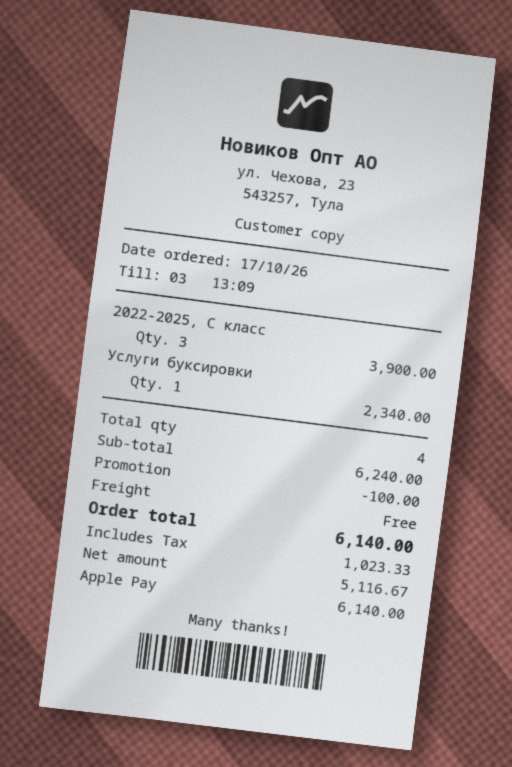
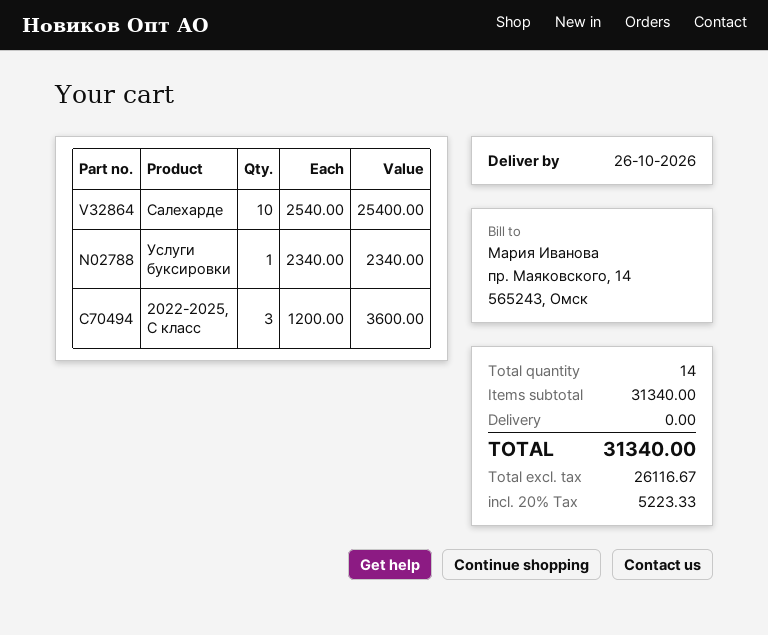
2022-2025, C класс: 3 for 3900.00 -> 3 for 3600.00
Салехарде: none -> 10 for 25400.00
total quantity: 4 -> 14
subtotal: 6240.00 -> 31340.00
discount: 100.00 -> none
net: 5116.67 -> 26116.67
tax: 1023.33 -> 5223.33
total: 6140.00 -> 31340.00

